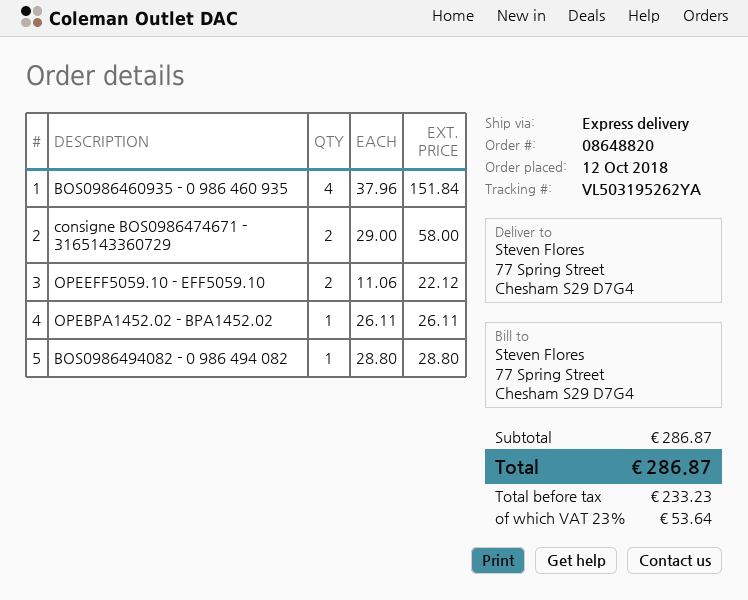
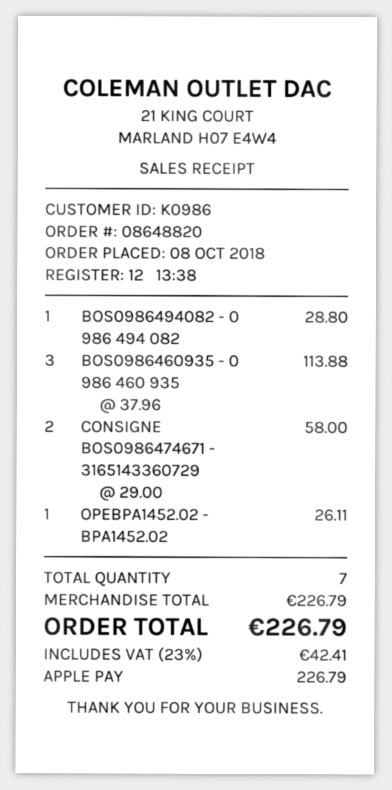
order date: 2018-10-12 -> 2018-10-08
BOS0986460935 - 0 986 460 935: 4 x 37.96 = 151.84 -> 3 x 37.96 = 113.88
OPEEFF5059.10 - EFF5059.10: 2 x 11.06 = 22.12 -> none
subtotal: 286.87 -> 226.79
tax: 23% = 53.64 -> 23% = 42.41
total: 286.87 -> 226.79

